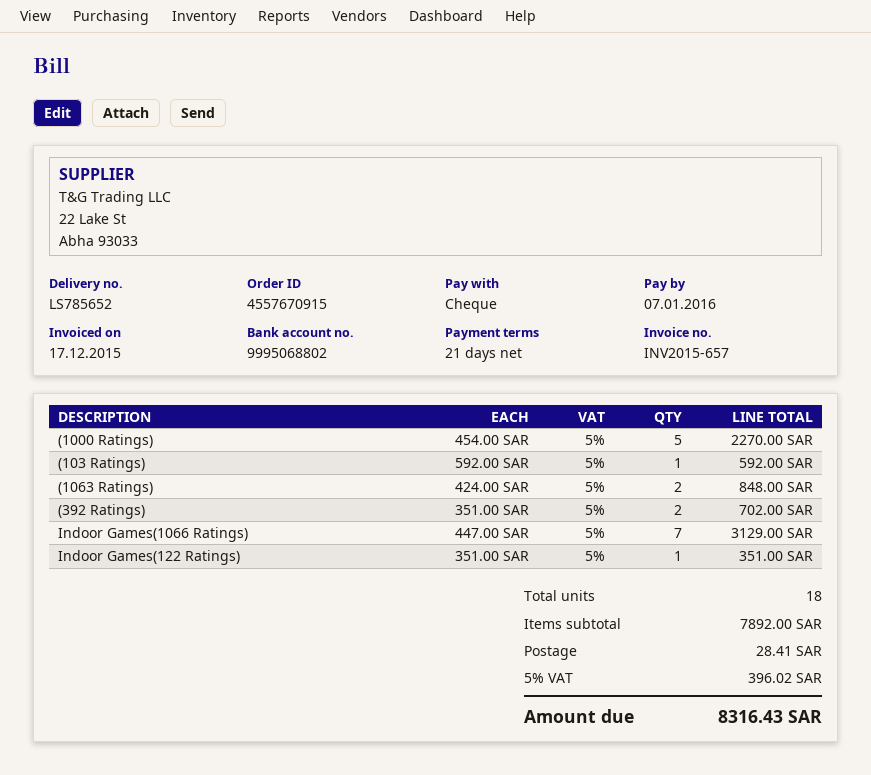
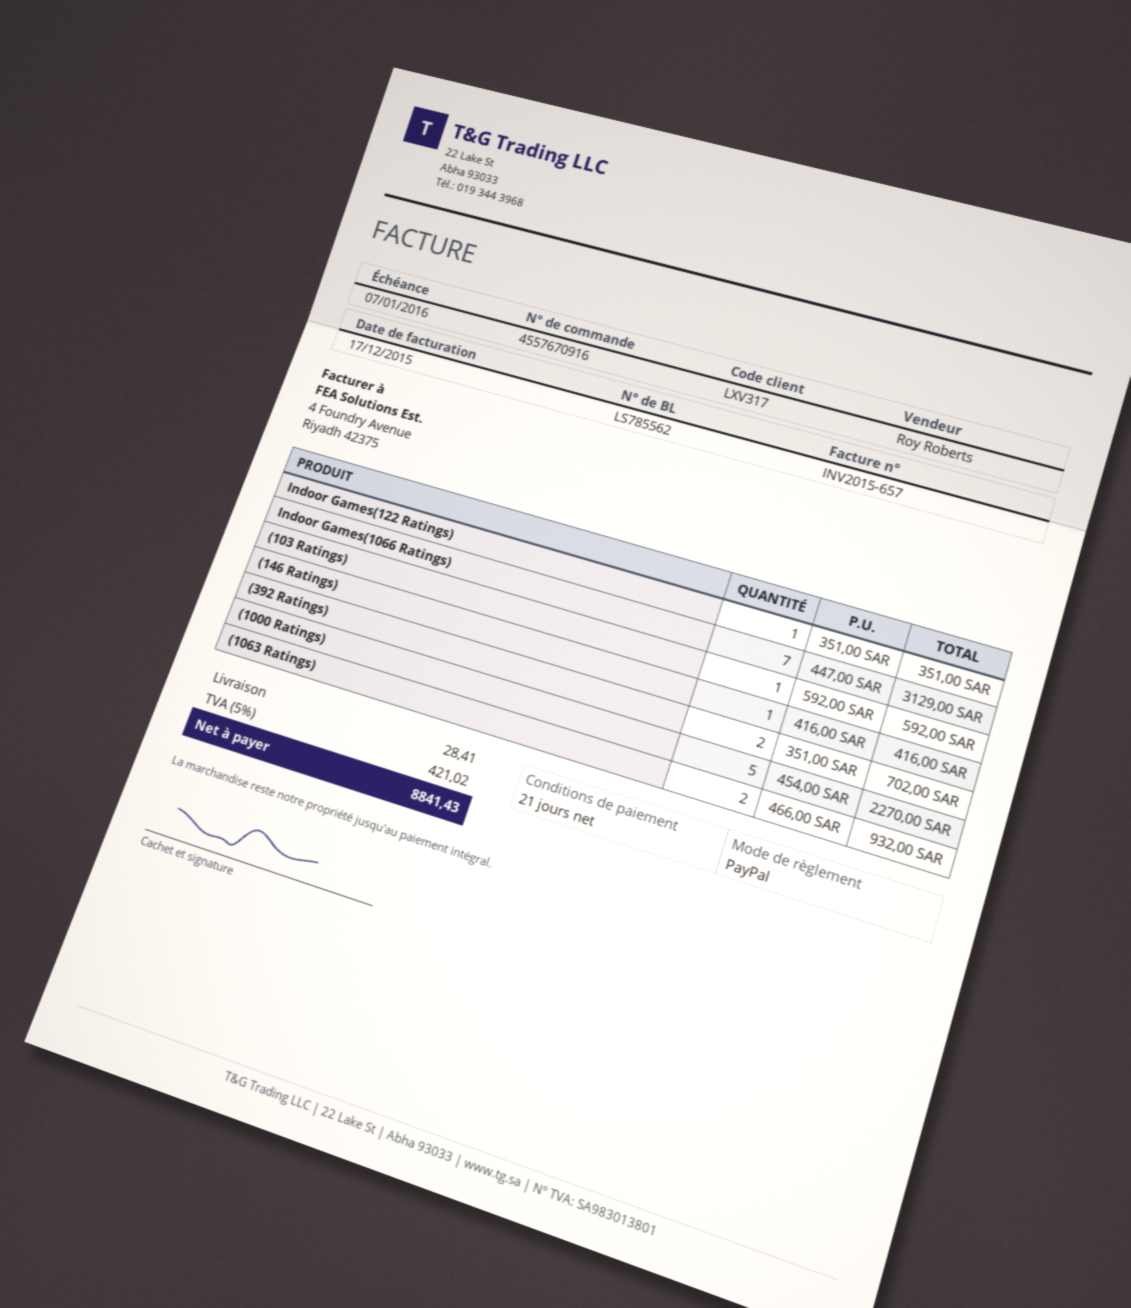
order number: 4557670915 -> 4557670916
delivery note number: LS785652 -> LS785562
payment method: cheque -> PayPal
(1063 Ratings): 2 x 424.00 = 848.00 -> 2 x 466.00 = 932.00
(146 Ratings): none -> 1 x 416.00 = 416.00
tax: 5% = 396.02 -> 5% = 421.02
total: 8316.43 -> 8841.43

